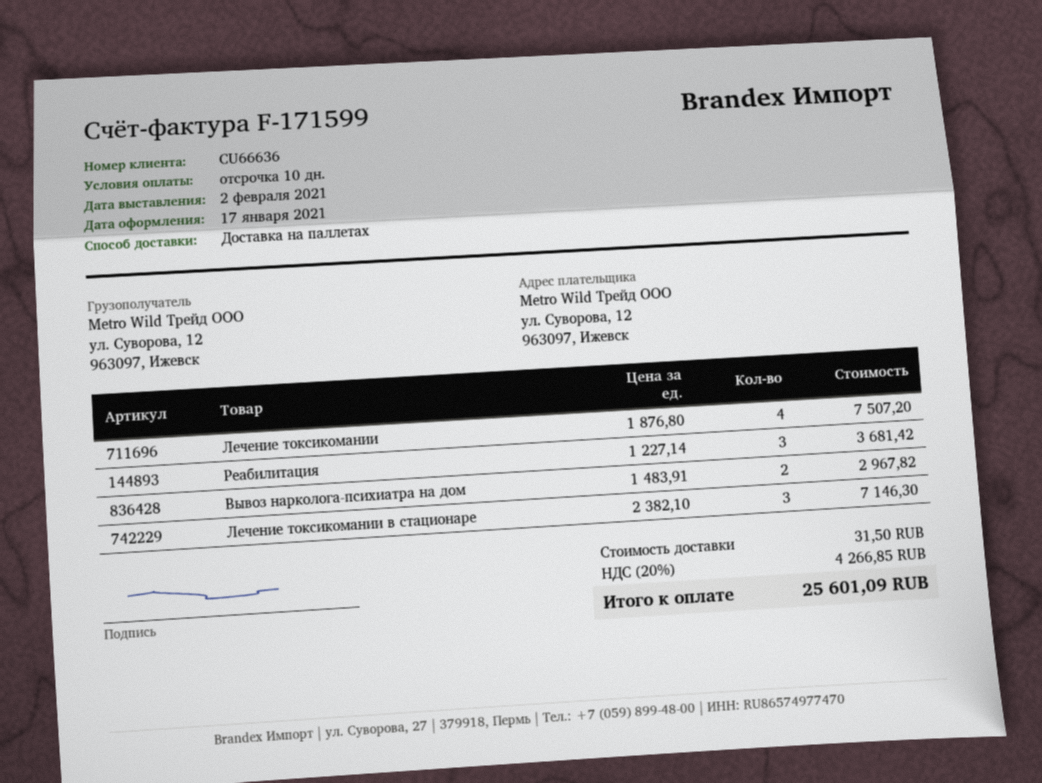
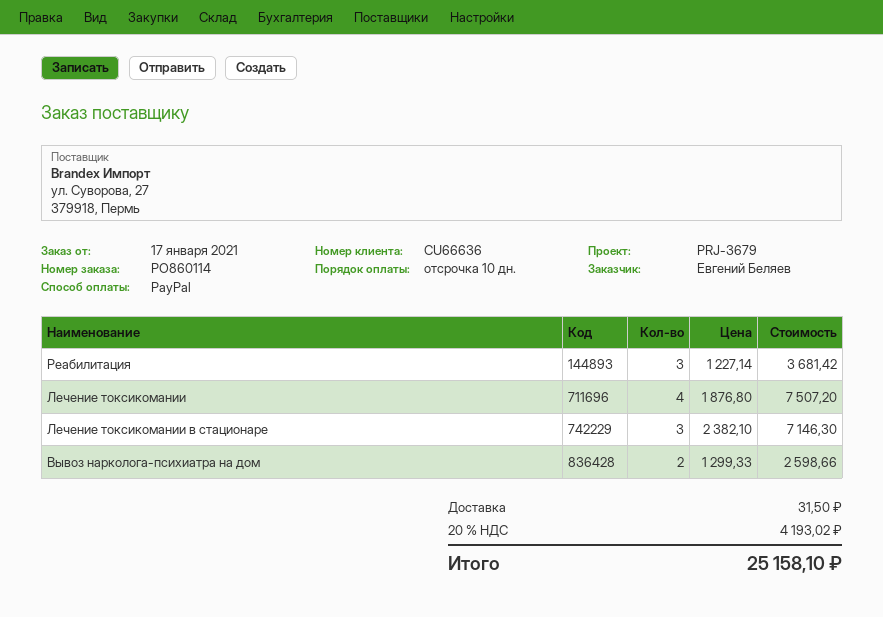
Вывоз нарколога-психиатра на дом: 2 x 1483.91 = 2967.82 -> 2 x 1299.33 = 2598.66
tax: 20% = 4266.85 -> 20% = 4193.02
total: 25601.09 -> 25158.10

